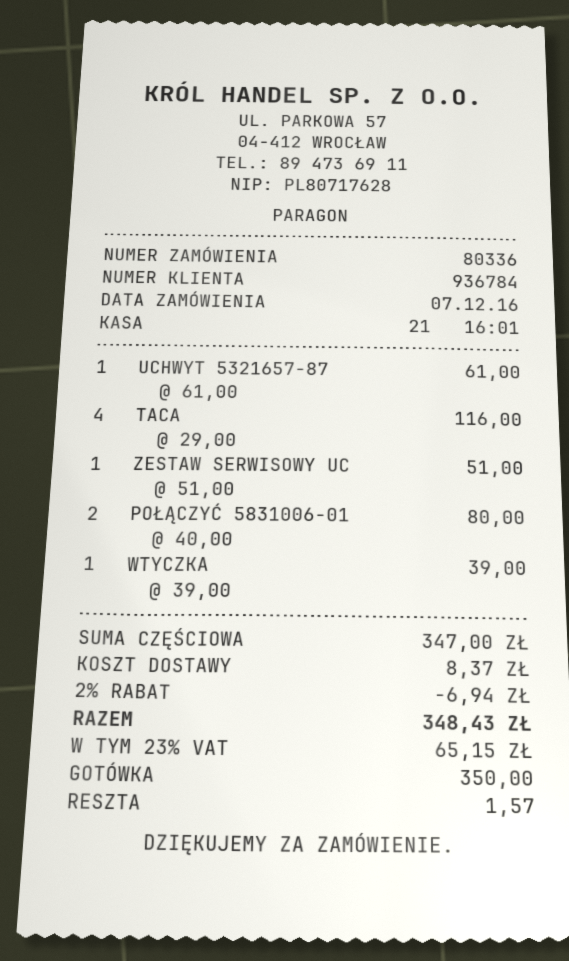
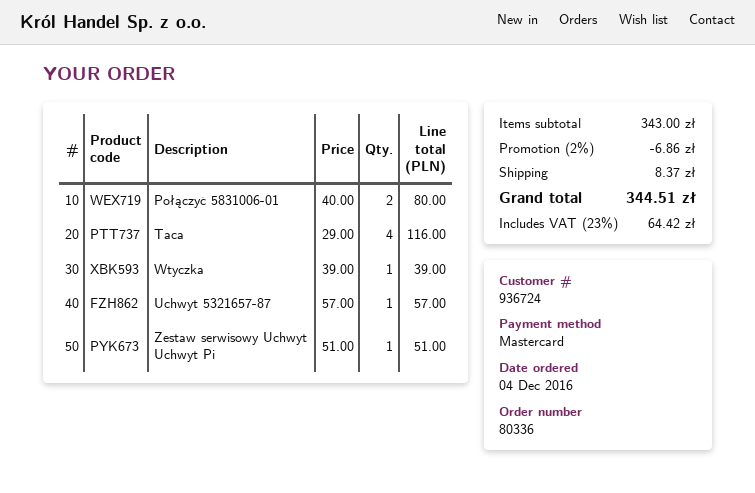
order date: 2016-12-07 -> 2016-12-04
customer number: 936784 -> 936724
payment method: cash -> Mastercard
UCHWYT 5321657-87: 1 x 61.00 = 61.00 -> 1 x 57.00 = 57.00
subtotal: 347.00 -> 343.00
discount: 2% = 6.94 -> 2% = 6.86
tax: 23% = 65.15 -> 23% = 64.42
total: 348.43 -> 344.51

